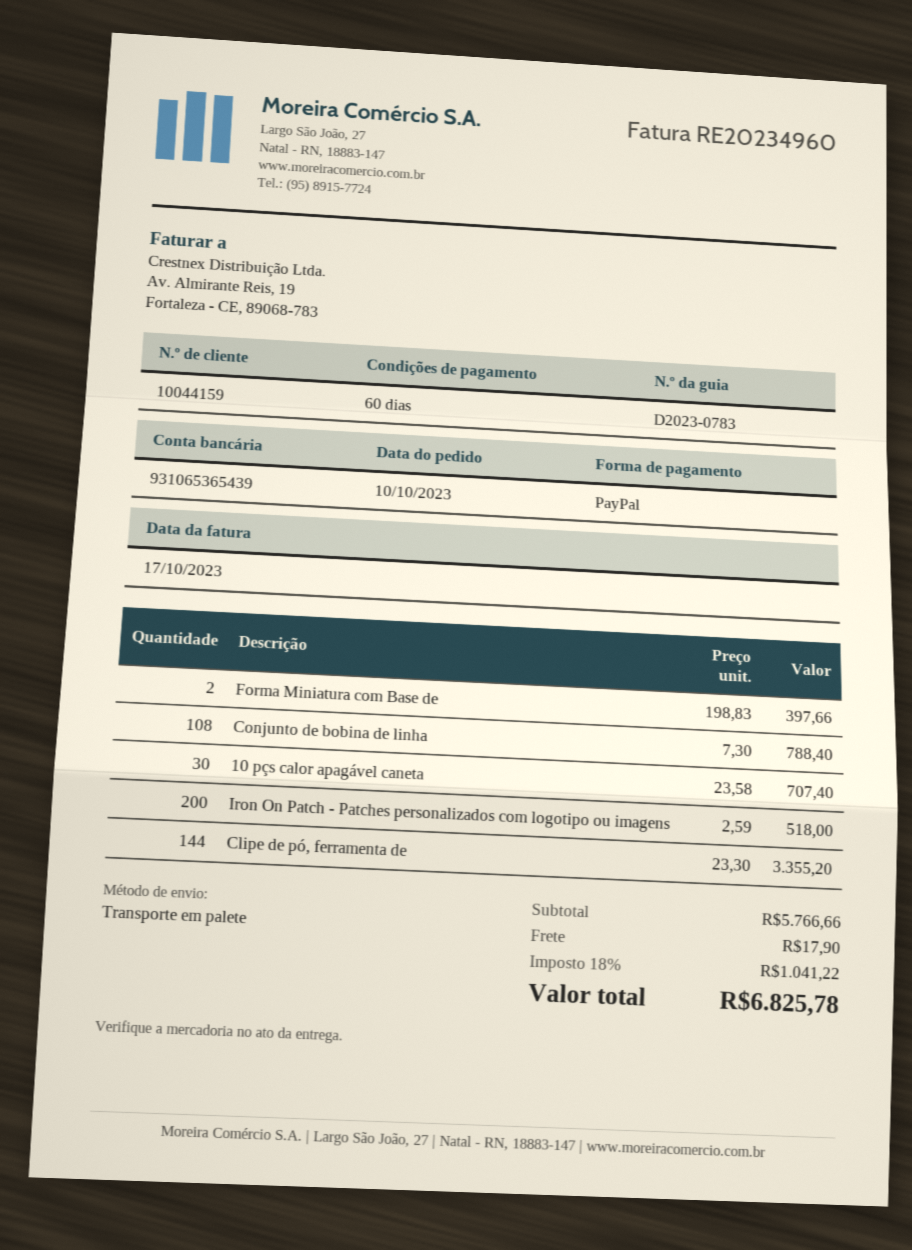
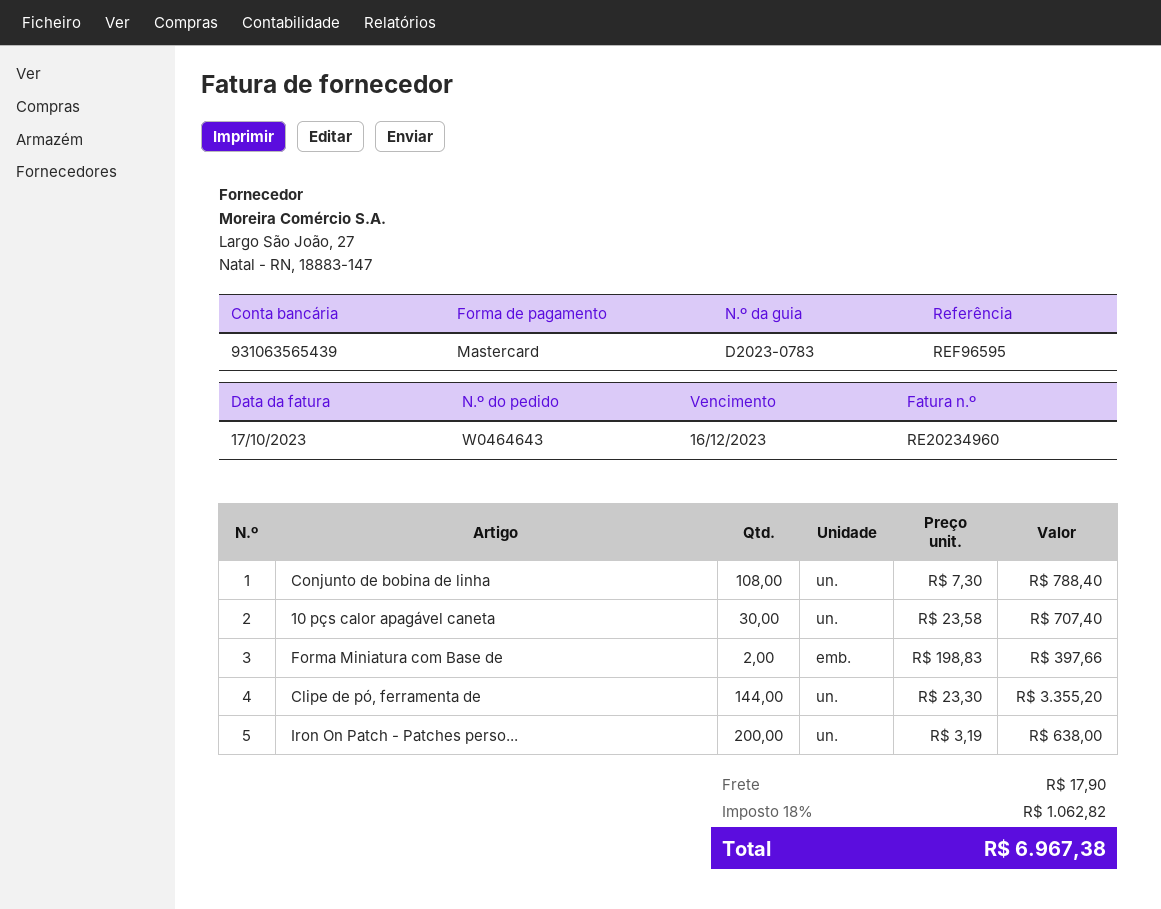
payment method: PayPal -> Mastercard
bank account: 931065365439 -> 931063565439
Iron On Patch - Patches personalizados com logotipo ou imagens: 200 x 2.59 = 518.00 -> 200 x 3.19 = 638.00
tax: 18% = 1041.22 -> 18% = 1062.82
total: 6825.78 -> 6967.38

